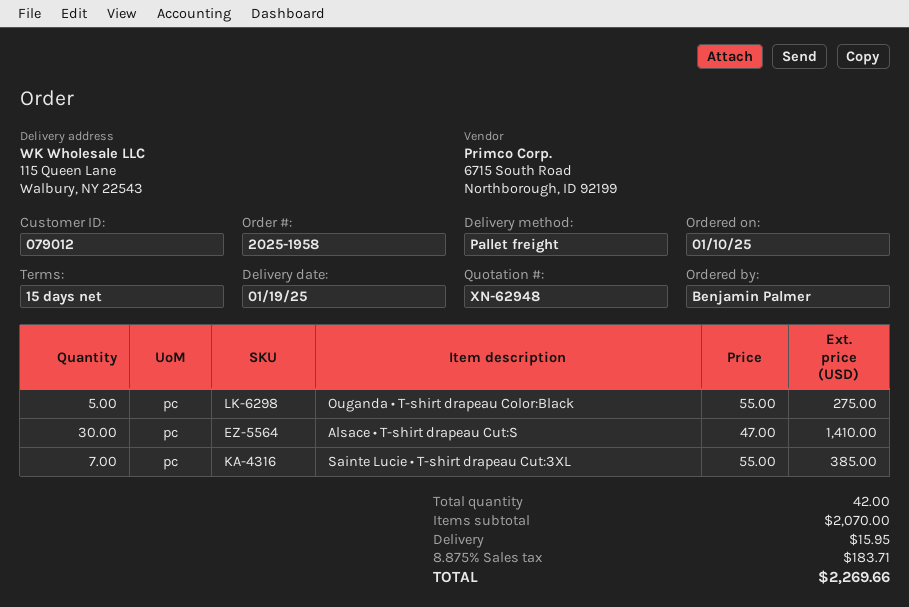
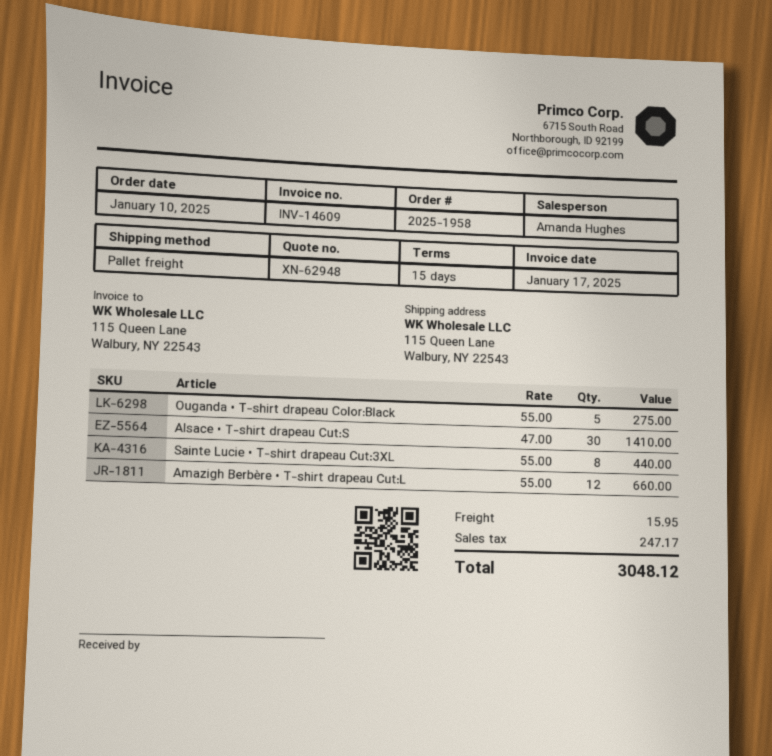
Sainte Lucie • T-shirt drapeau Cut:3XL: 7 x 55.00 = 385.00 -> 8 x 55.00 = 440.00
Amazigh Berbère • T-shirt drapeau Cut:L: none -> 12 x 55.00 = 660.00
tax: 183.71 -> 247.17
total: 2269.66 -> 3048.12

